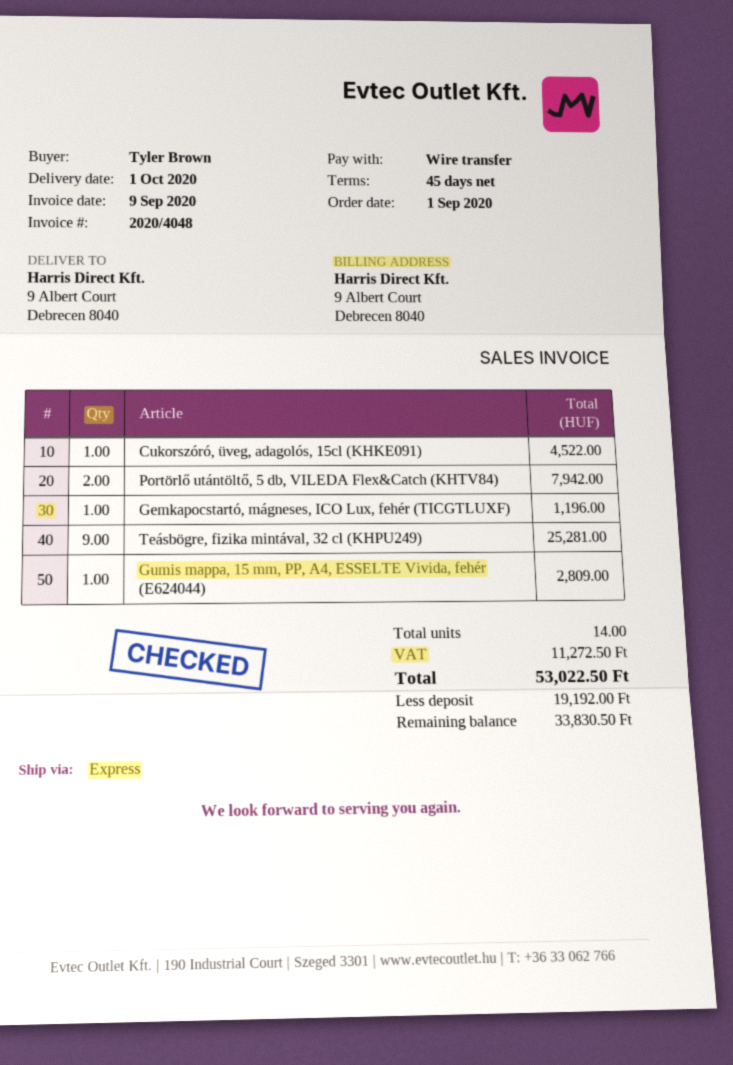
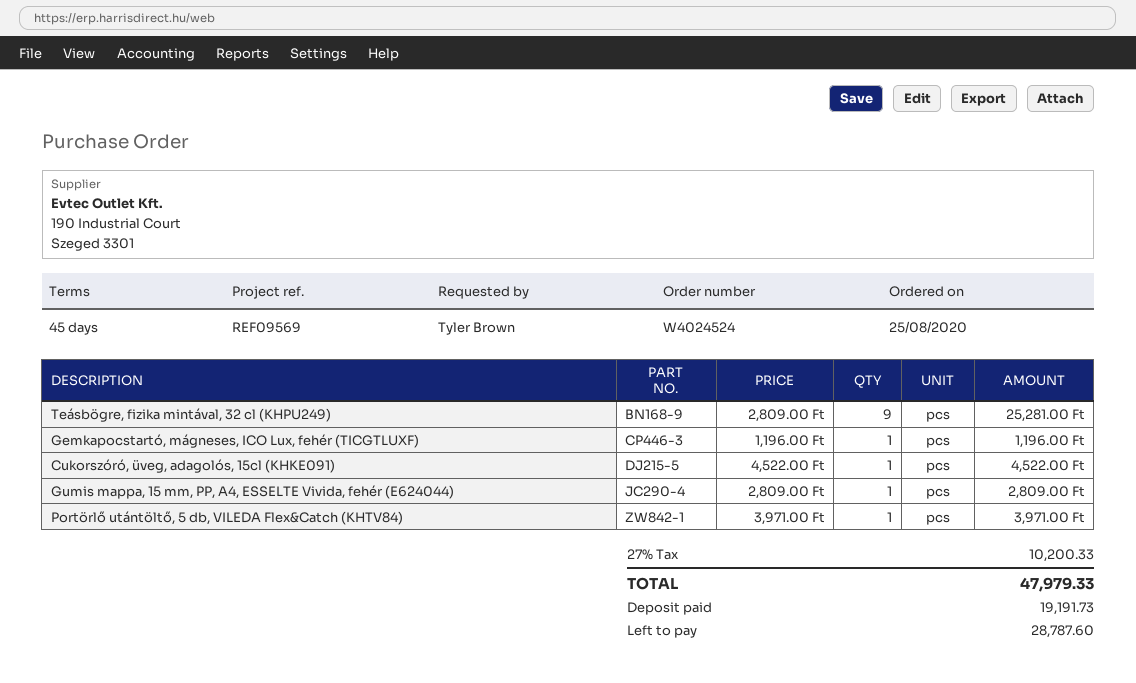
order date: 2020-09-01 -> 2020-08-25
Portörlő utántöltő, 5 db, VILEDA Flex&Catch (KHTV84): 2 for 7942.00 -> 1 for 3971.00
tax: 11272.50 -> 10200.33
total: 53022.50 -> 47979.33
deposit: 19192.00 -> 19191.73
balance: 33830.50 -> 28787.60

